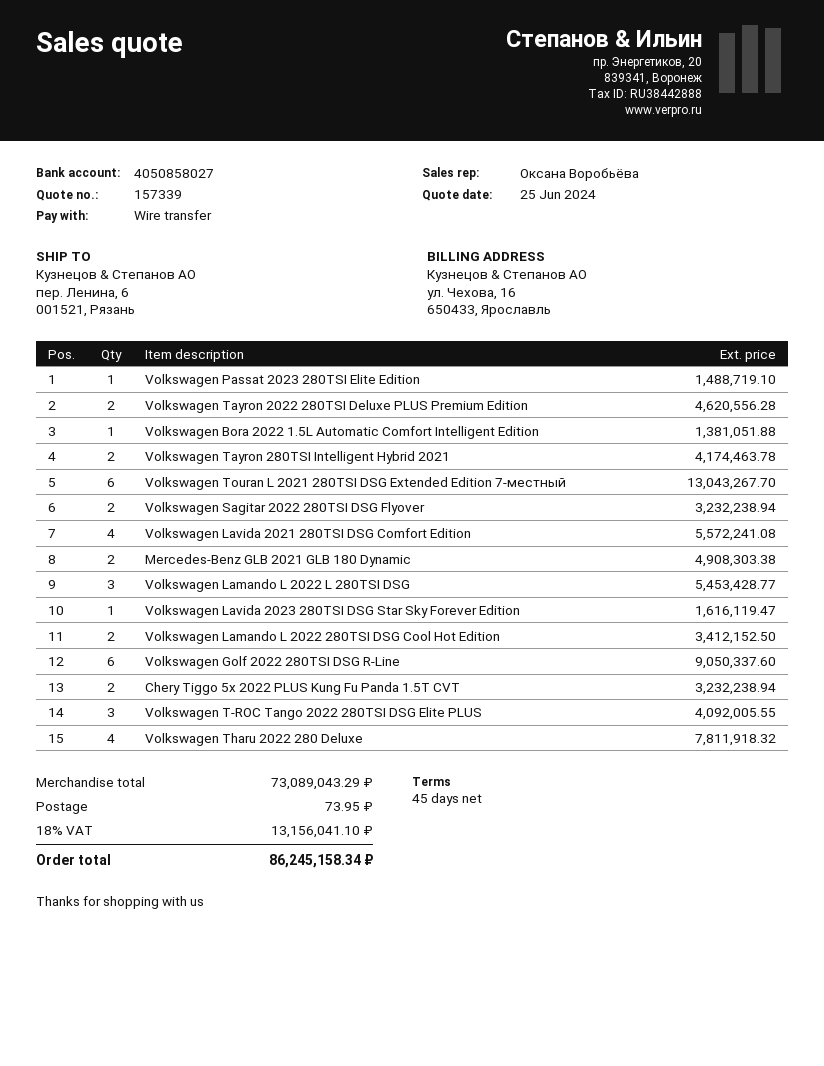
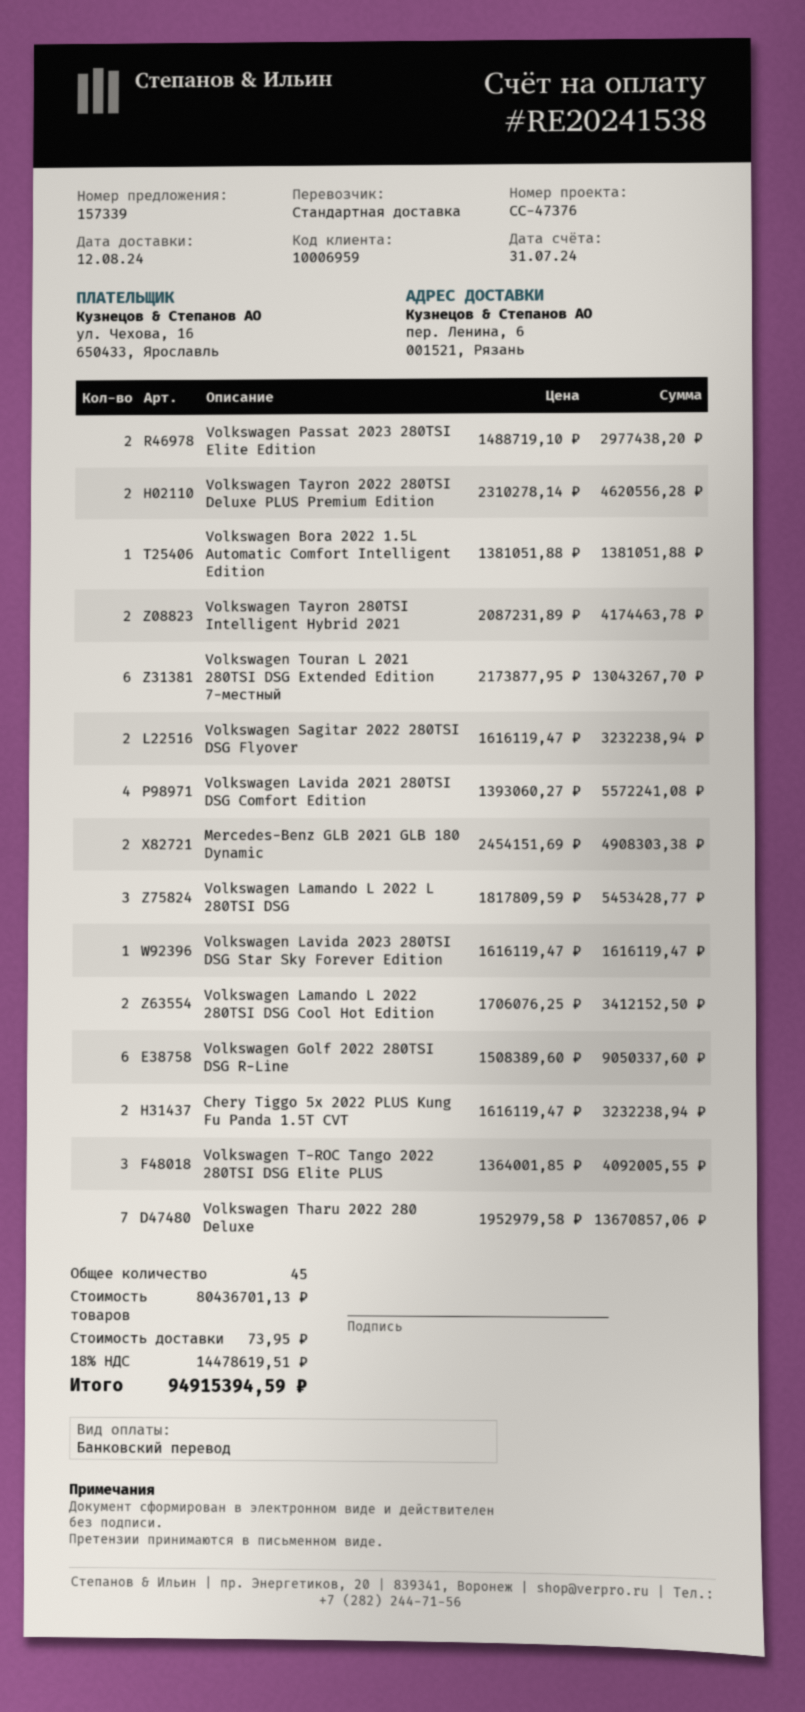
Volkswagen Passat 2023 280TSI Elite Edition: 1 for 1488719.10 -> 2 for 2977438.20
Volkswagen Tharu 2022 280 Deluxe: 4 for 7811918.32 -> 7 for 13670857.06
subtotal: 73089043.29 -> 80436701.13
tax: 18% = 13156041.10 -> 18% = 14478619.51
total: 86245158.34 -> 94915394.59

